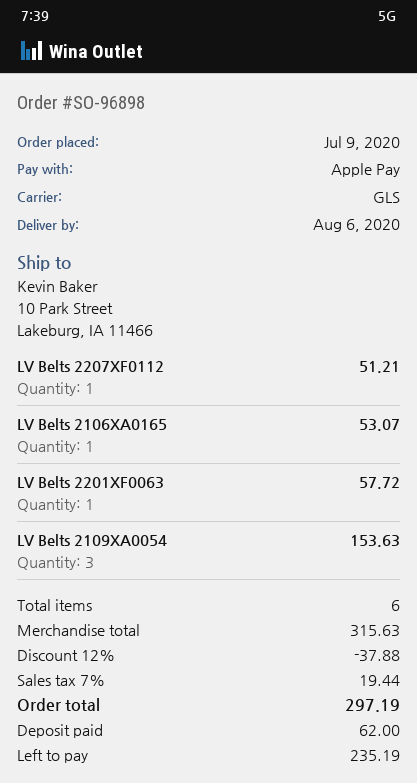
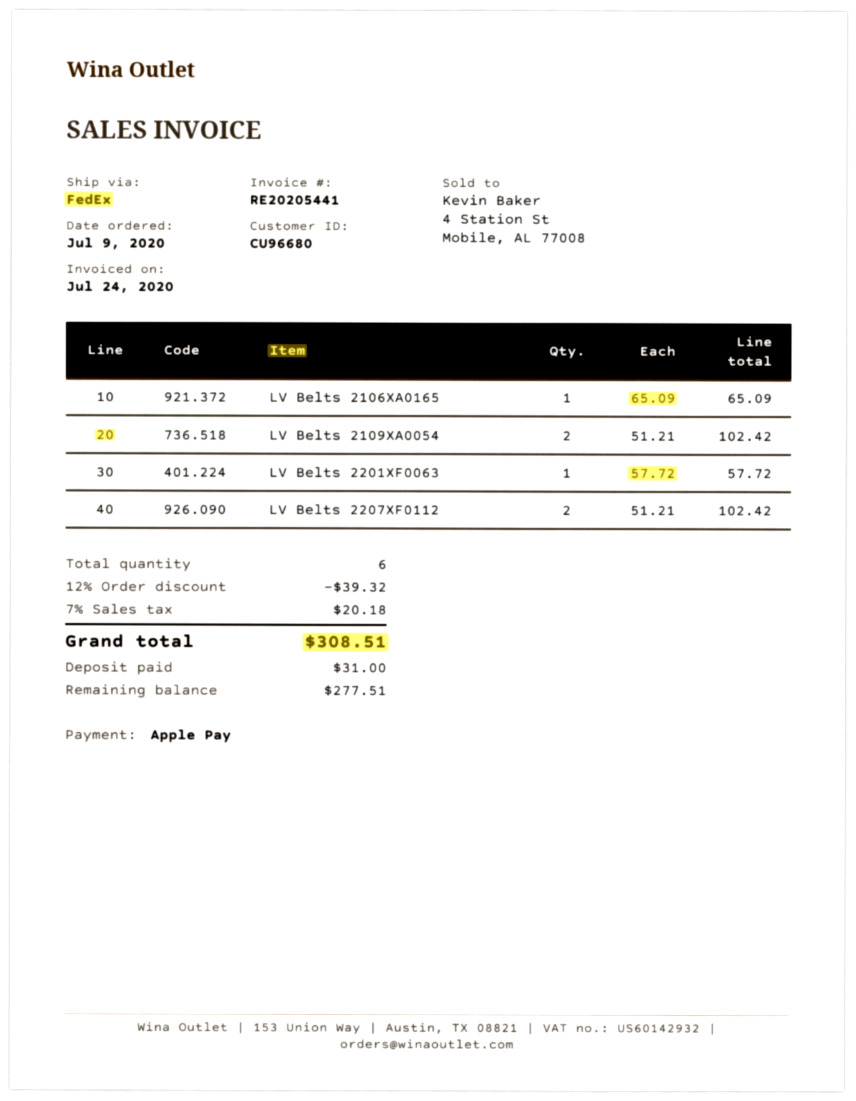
shipping method: GLS -> FedEx
LV Belts 2207XF0112: 1 for 51.21 -> 2 for 102.42
LV Belts 2106XA0165: 1 for 53.07 -> 1 for 65.09
LV Belts 2109XA0054: 3 for 153.63 -> 2 for 102.42
discount: 12% = 37.88 -> 12% = 39.32
tax: 7% = 19.44 -> 7% = 20.18
total: 297.19 -> 308.51
deposit: 62.00 -> 31.00
balance: 235.19 -> 277.51

